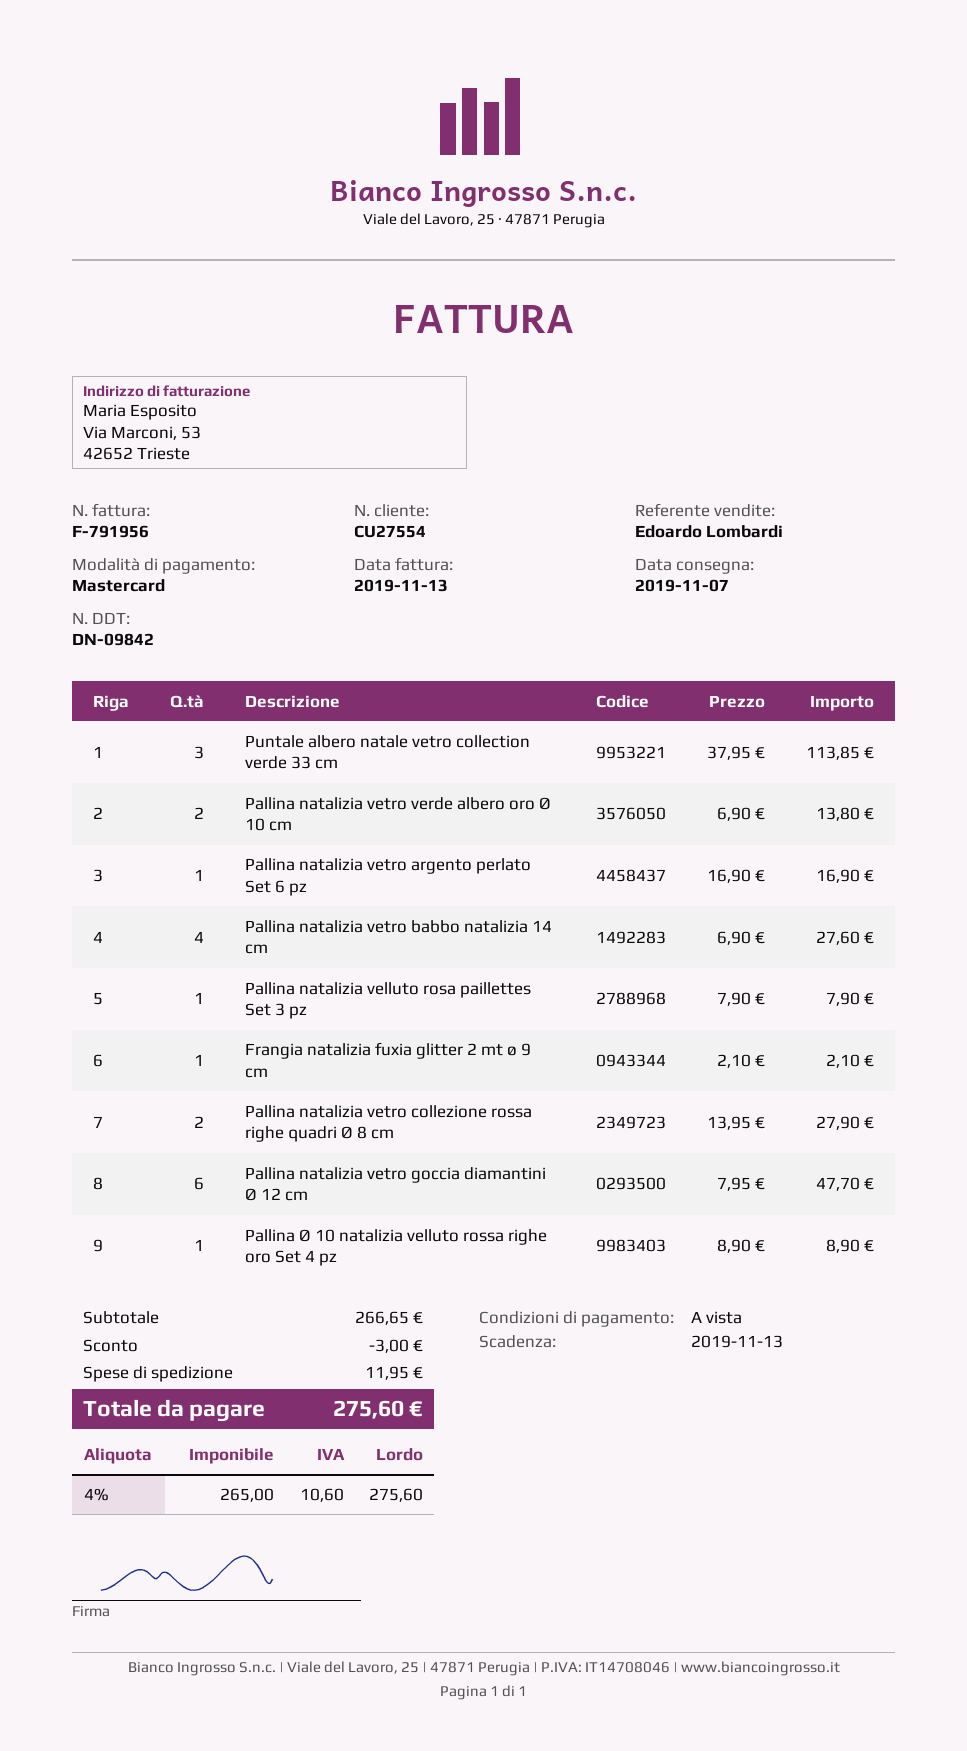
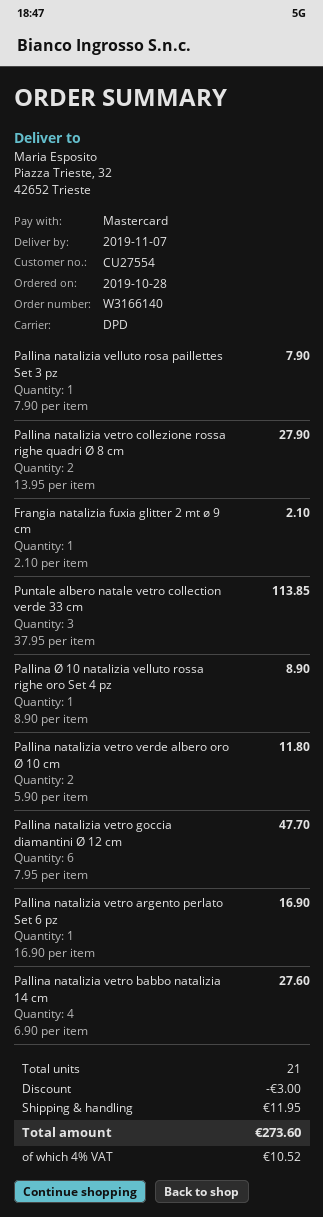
Pallina natalizia vetro verde albero oro Ø 10 cm: 2 x 6.90 = 13.80 -> 2 x 5.90 = 11.80
tax: 4% = 10.60 -> 4% = 10.52
total: 275.60 -> 273.60

